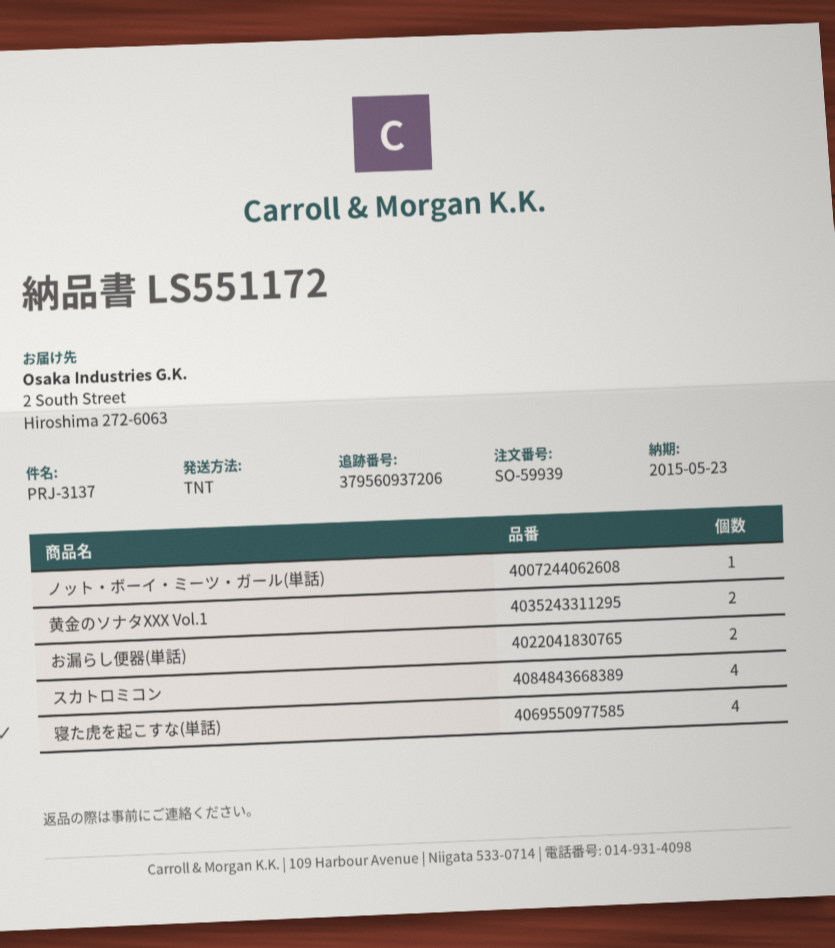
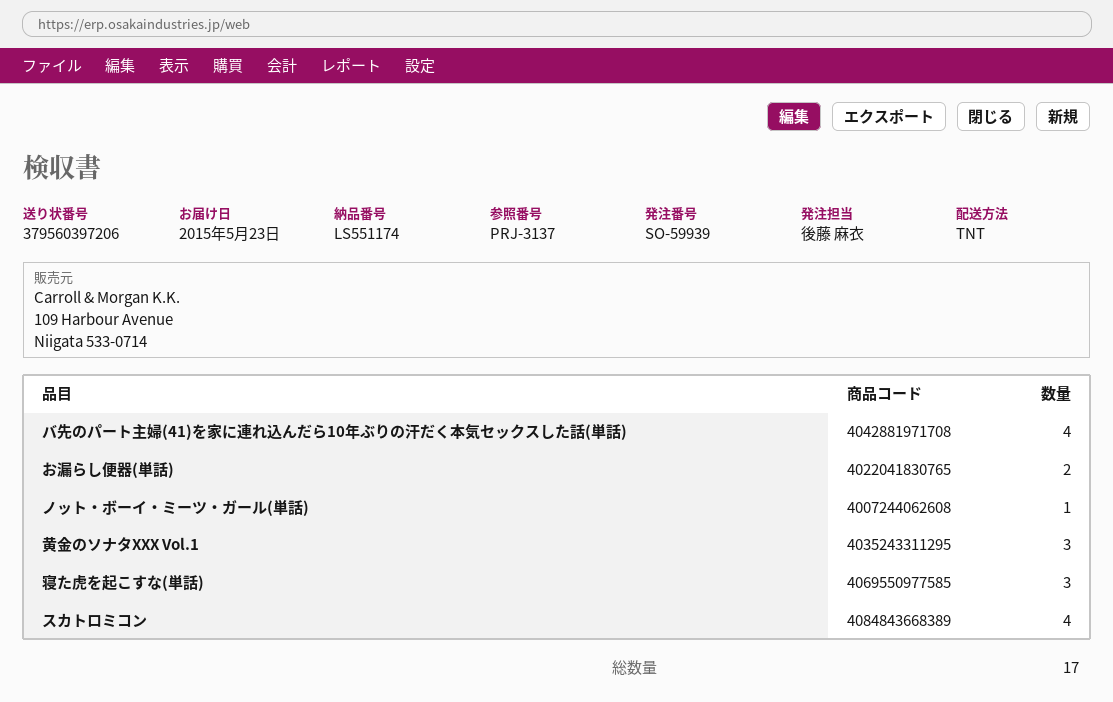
delivery note number: LS551172 -> LS551174
tracking number: 379560937206 -> 379560397206
黄金のソナタXXX Vol.1: 2 -> 3
寝た虎を起こすな(単話): 4 -> 3
バ先のパート主婦(41)を家に連れ込んだら10年ぶりの汗だく本気セックスした話(単話): none -> 4

